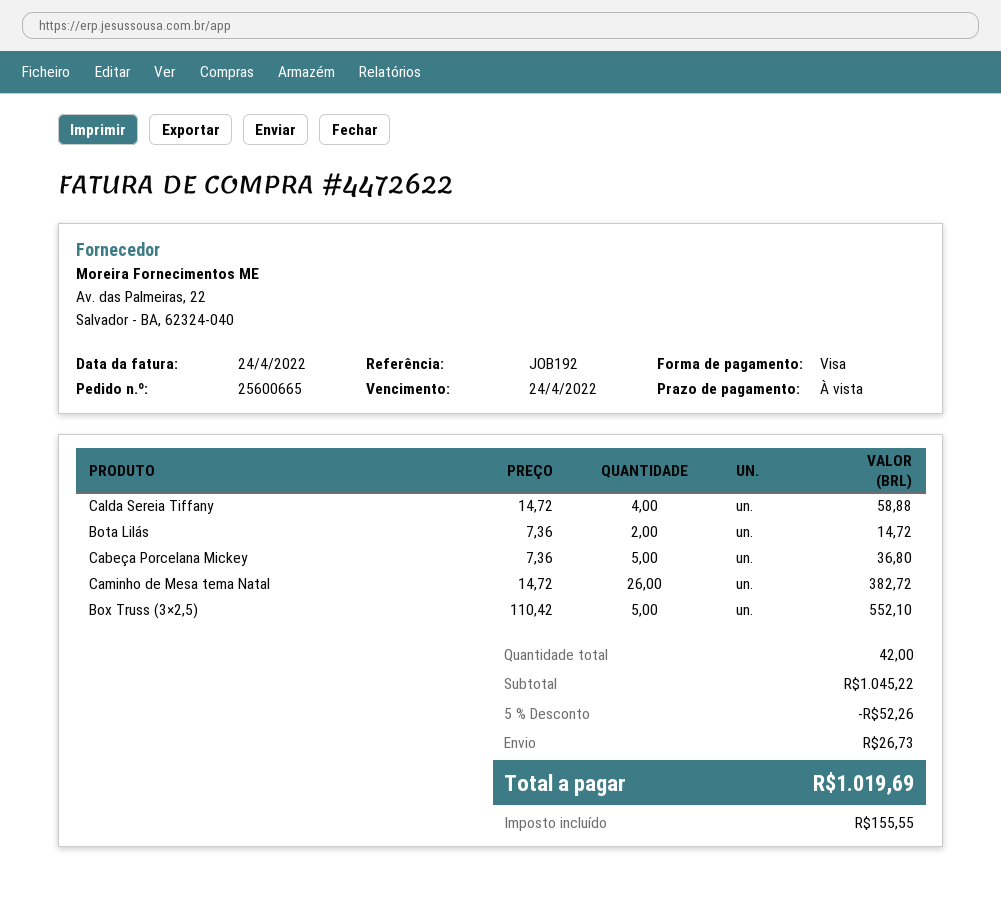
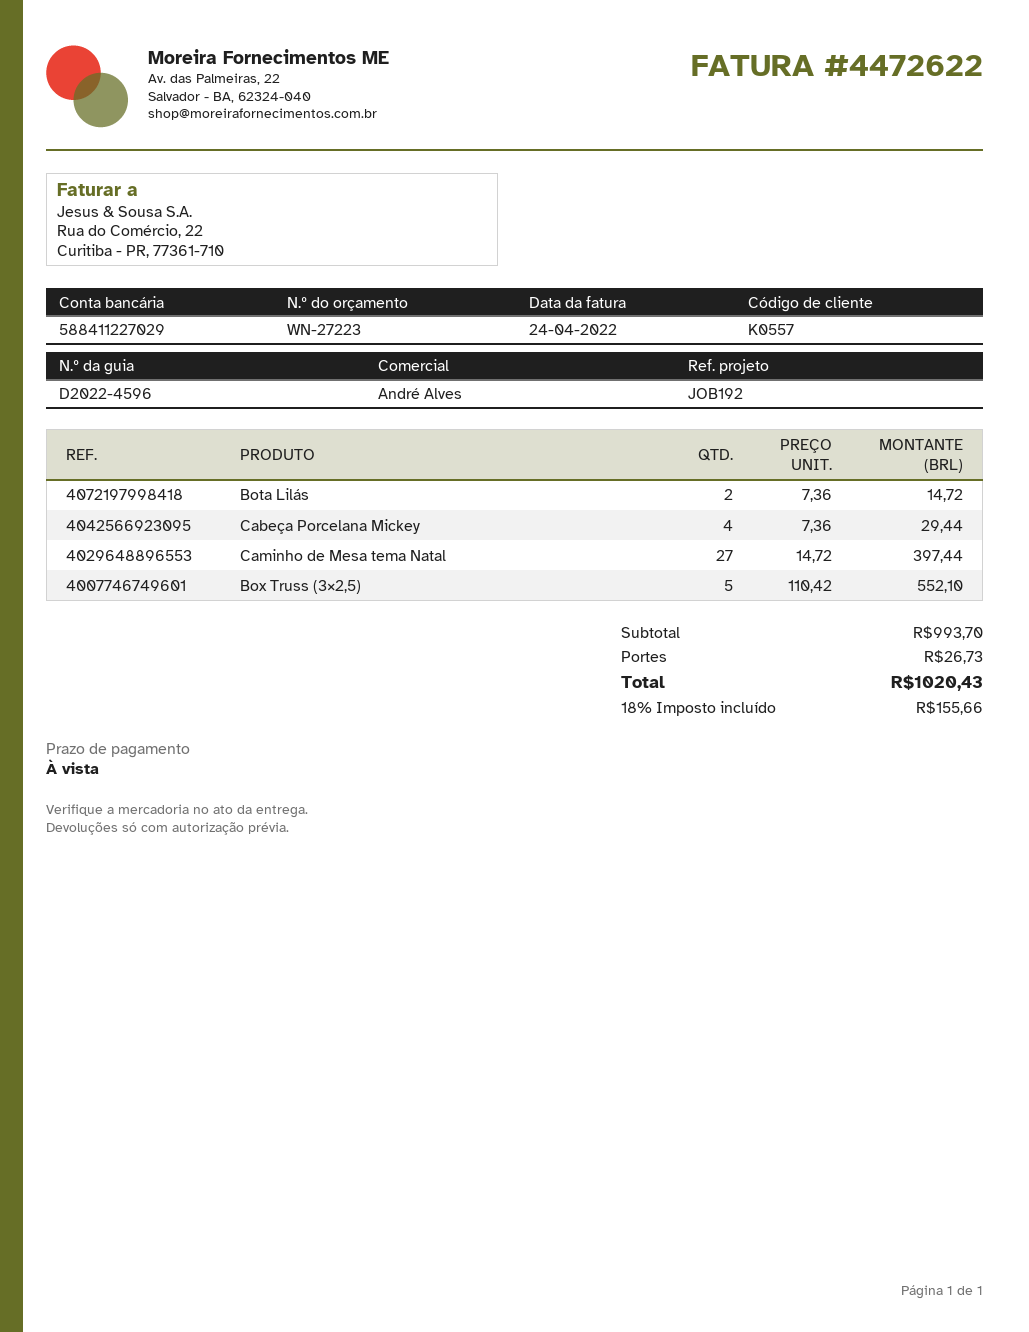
Calda Sereia Tiffany: 4 x 14.72 = 58.88 -> none
Cabeça Porcelana Mickey: 5 x 7.36 = 36.80 -> 4 x 7.36 = 29.44
Caminho de Mesa tema Natal: 26 x 14.72 = 382.72 -> 27 x 14.72 = 397.44
subtotal: 1045.22 -> 993.70
discount: 5% = 52.26 -> none
tax: 155.55 -> 155.66
total: 1019.69 -> 1020.43

